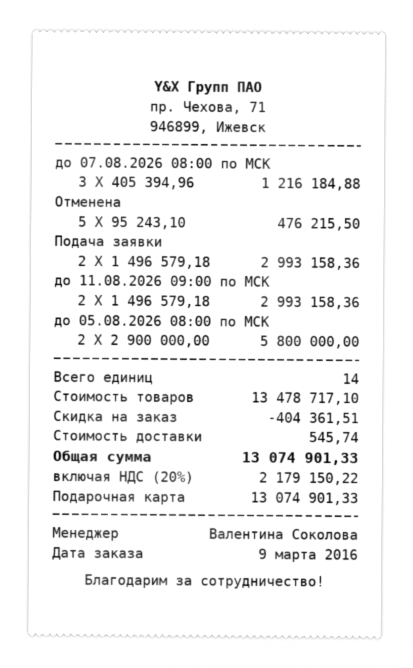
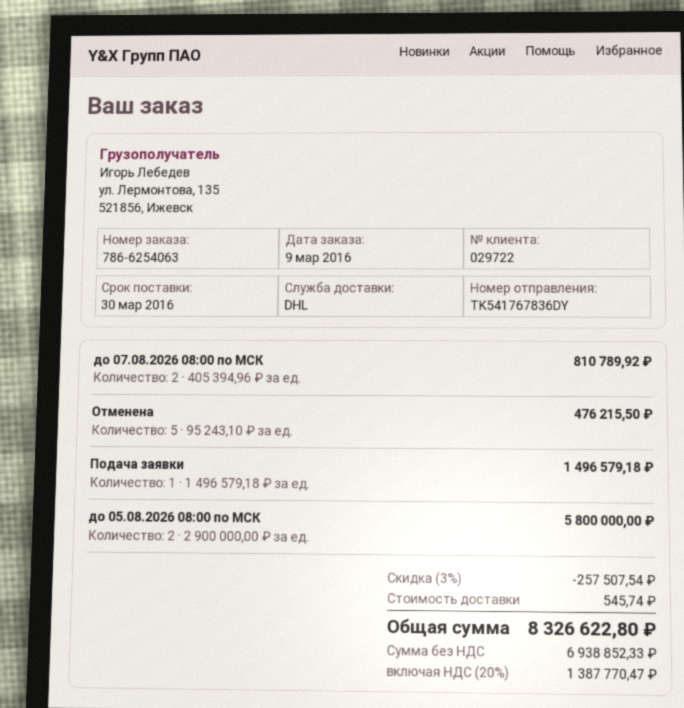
до 07.08.2026 08:00 по МСК: 3 x 405394.96 = 1216184.88 -> 2 x 405394.96 = 810789.92
Подача заявки: 2 x 1496579.18 = 2993158.36 -> 1 x 1496579.18 = 1496579.18
до 11.08.2026 09:00 по МСК: 2 x 1496579.18 = 2993158.36 -> none
discount: 404361.51 -> 257507.54
tax: 20% = 2179150.22 -> 20% = 1387770.47
total: 13074901.33 -> 8326622.80

